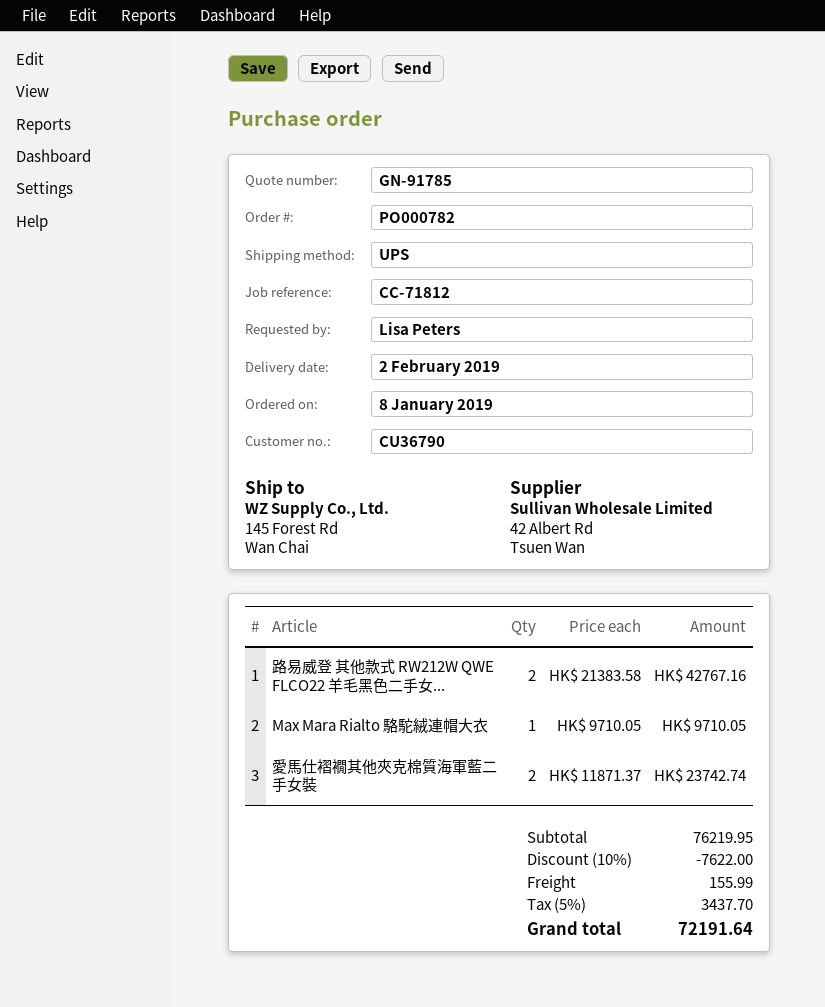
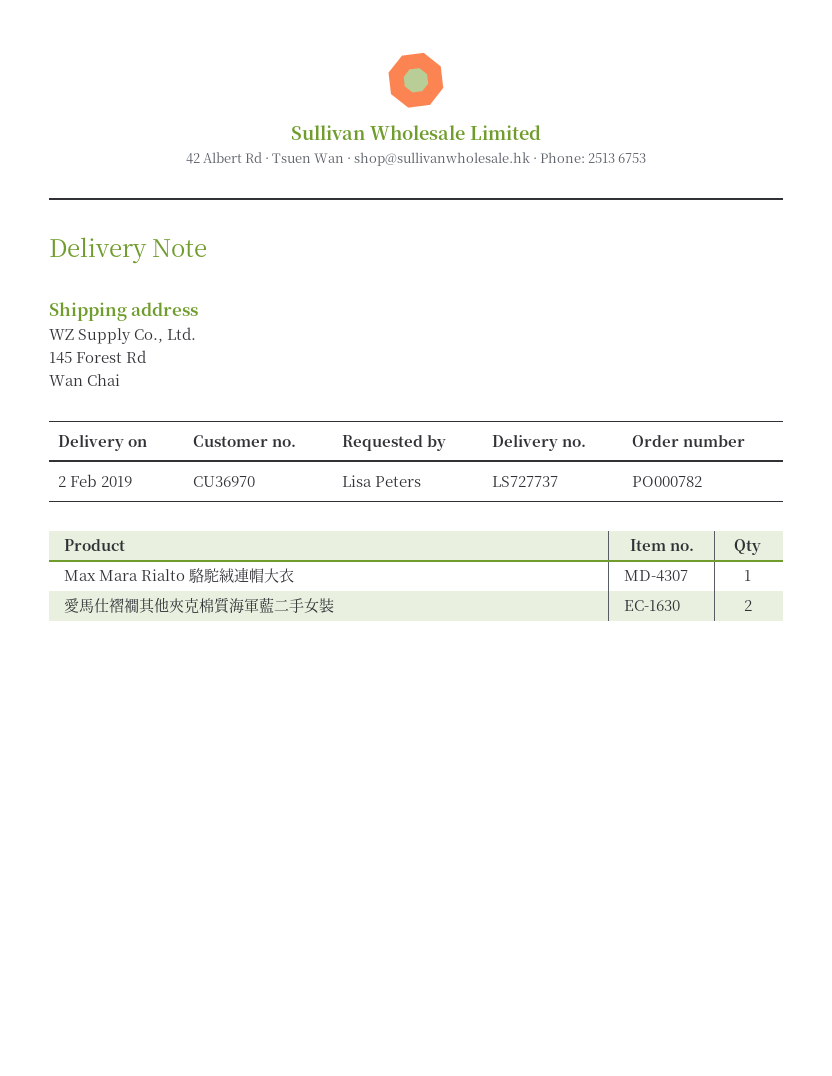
customer number: CU36790 -> CU36970
路易威登 其他款式 RW212W QWE FLCO22 羊毛黑色二手女...: 2 -> none

